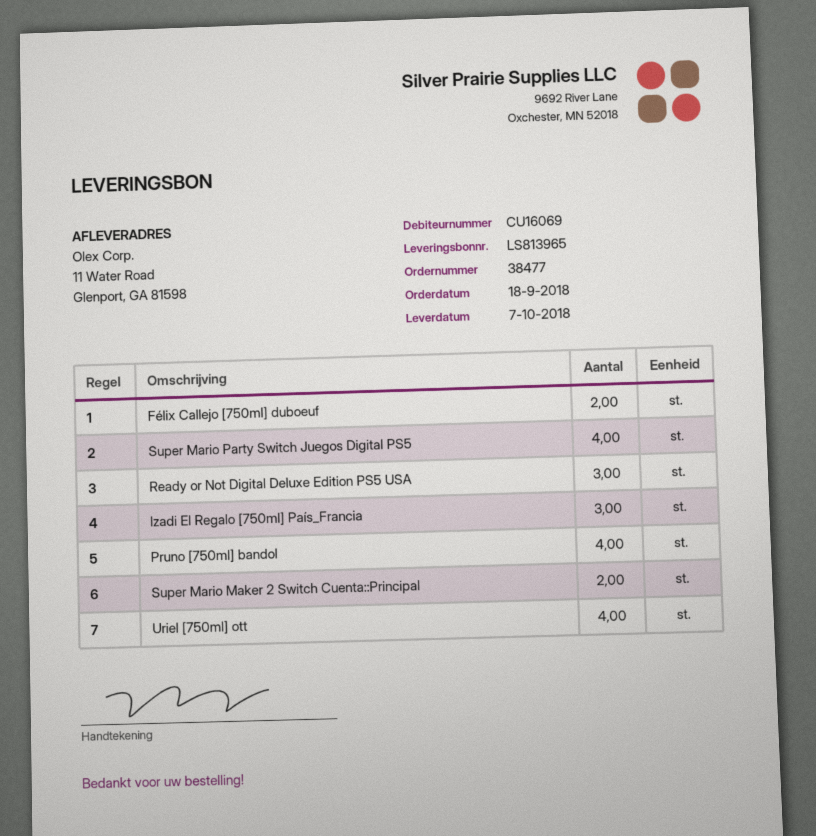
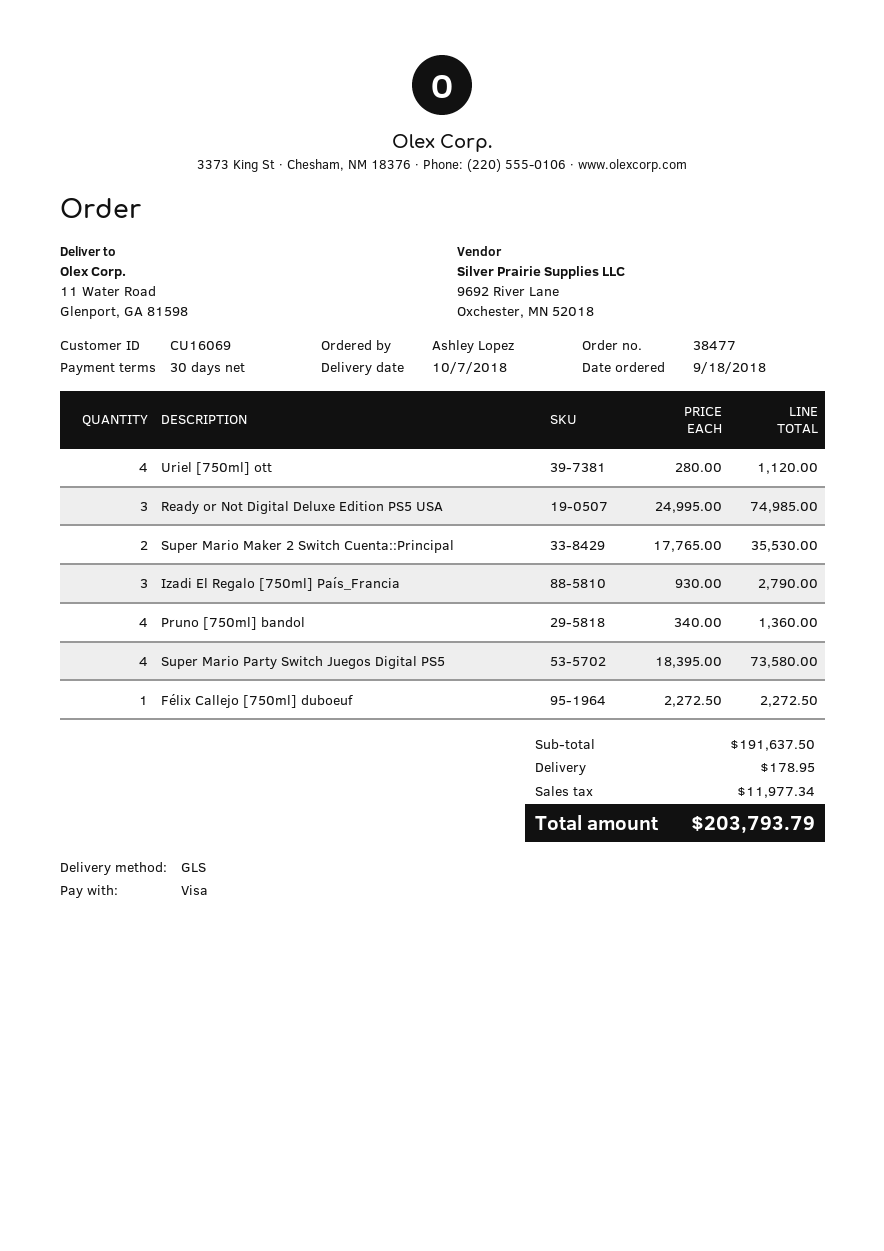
Félix Callejo [750ml] duboeuf: 2 -> 1

